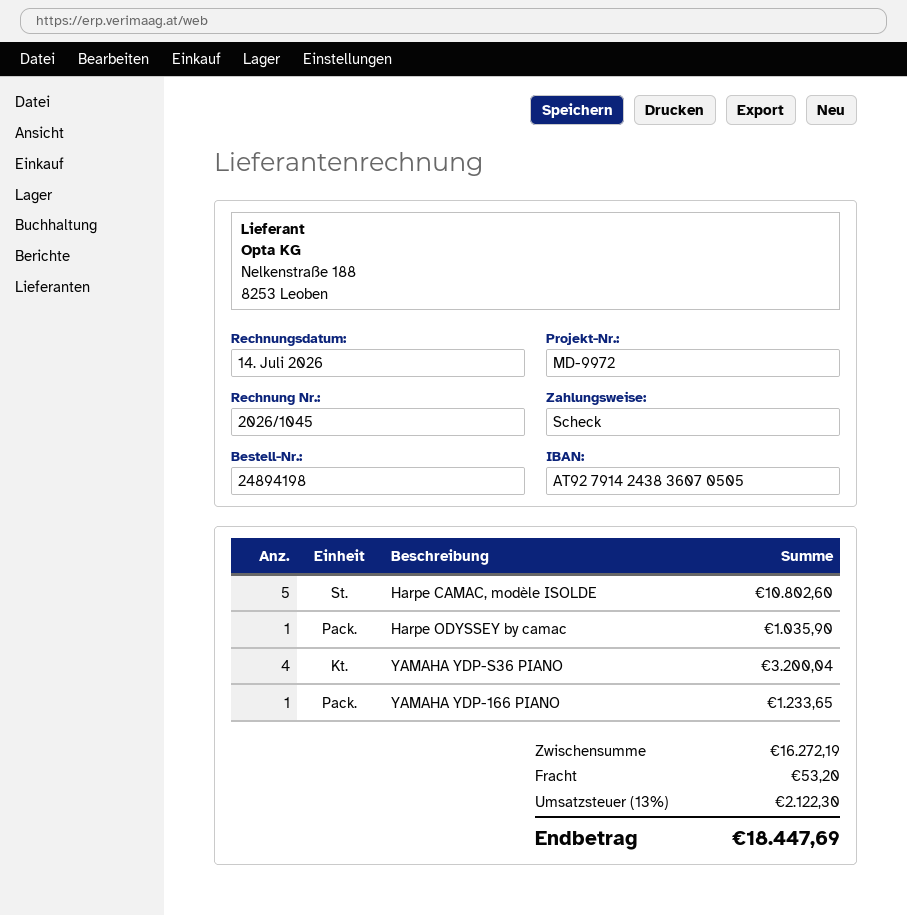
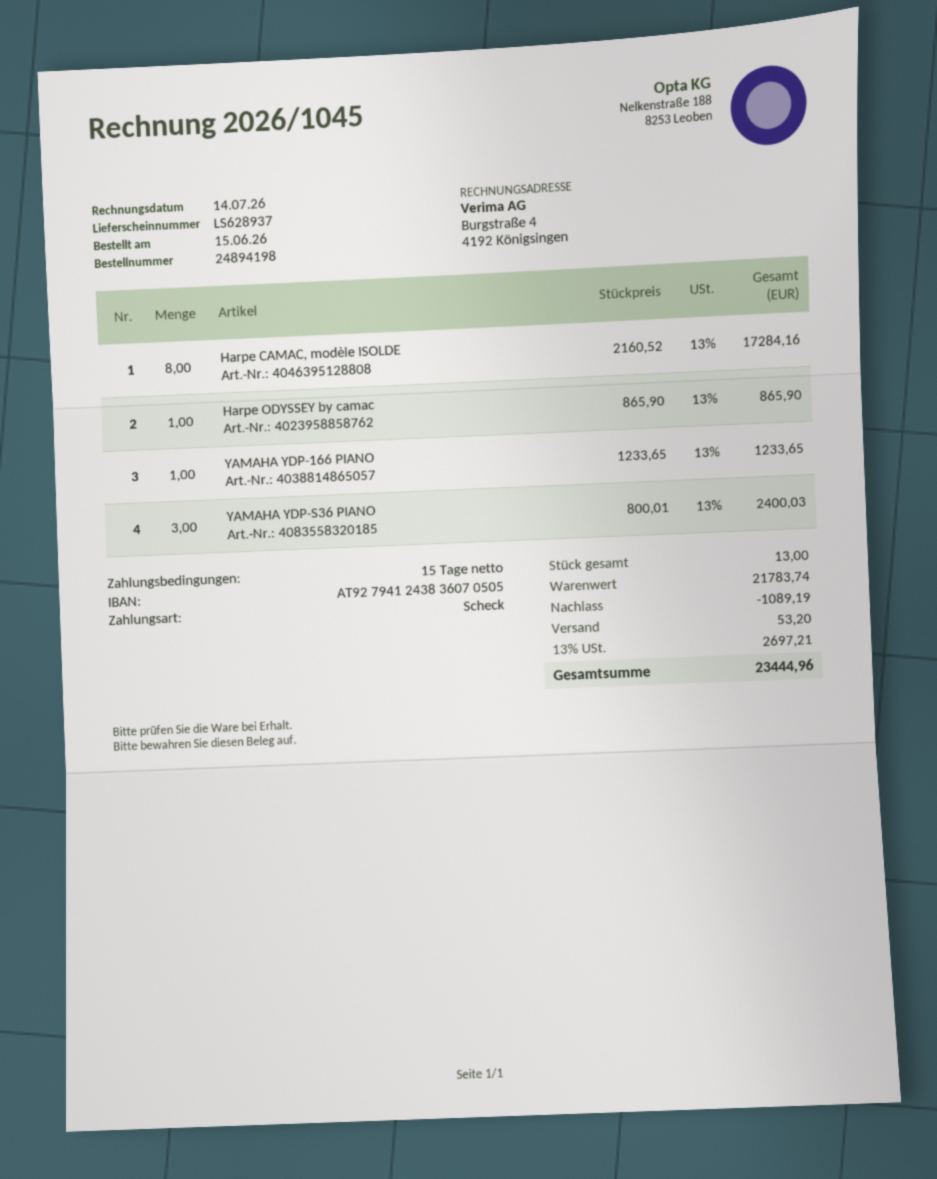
bank account: AT927914243836070505 -> AT927941243836070505
Harpe CAMAC, modèle ISOLDE: 5 for 10802.60 -> 8 for 17284.16
Harpe ODYSSEY by camac: 1 for 1035.90 -> 1 for 865.90
YAMAHA YDP-S36 PIANO: 4 for 3200.04 -> 3 for 2400.03
subtotal: 16272.19 -> 21783.74
discount: none -> 1089.19
tax: 13% = 2122.30 -> 13% = 2697.21
total: 18447.69 -> 23444.96

